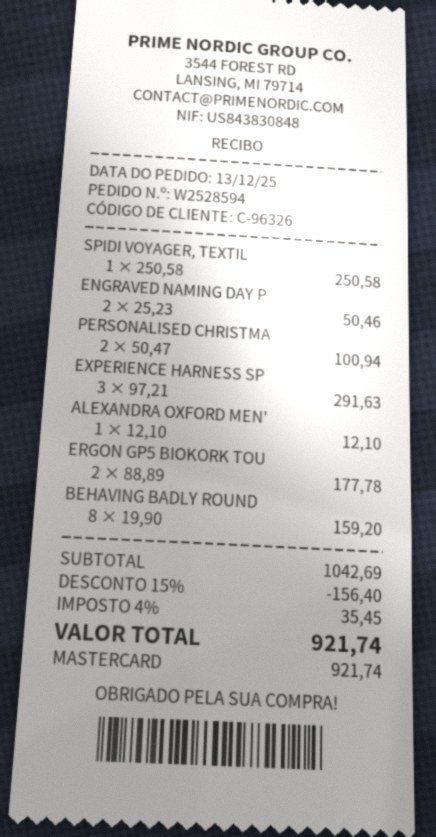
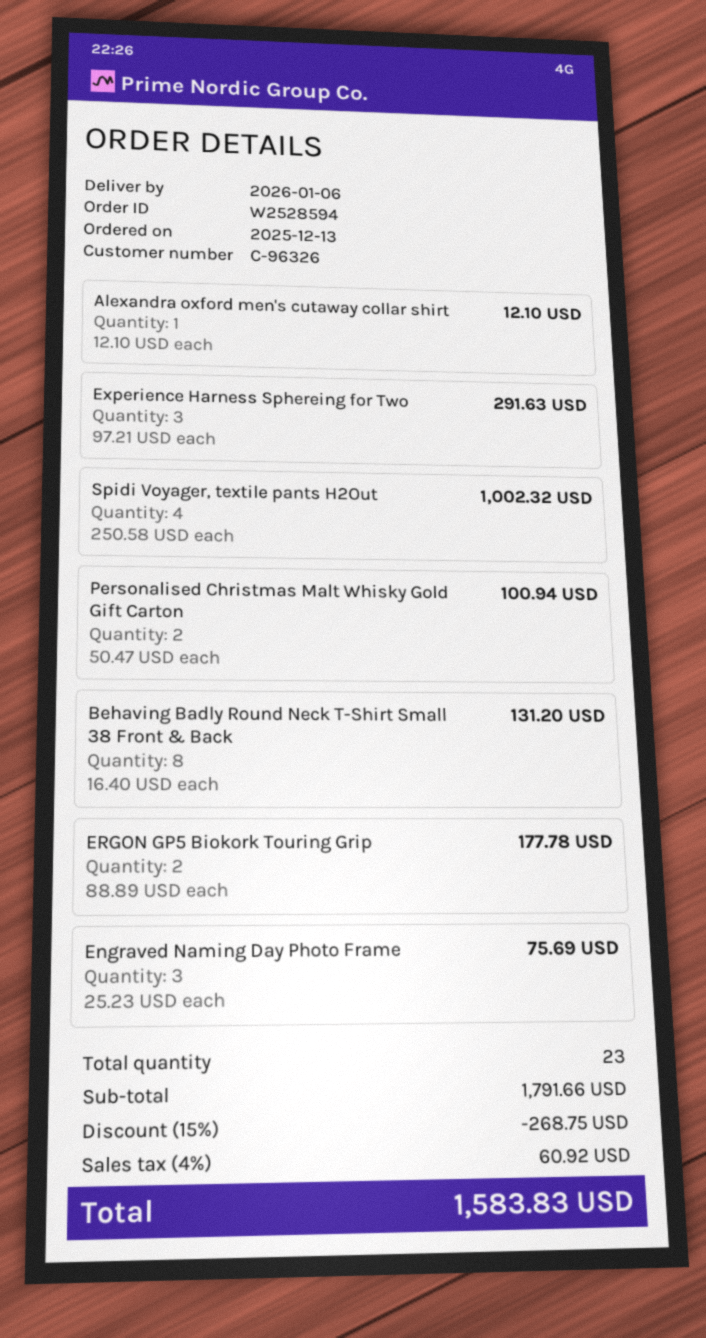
SPIDI VOYAGER, TEXTIL: 1 x 250.58 = 250.58 -> 4 x 250.58 = 1002.32
ENGRAVED NAMING DAY P: 2 x 25.23 = 50.46 -> 3 x 25.23 = 75.69
BEHAVING BADLY ROUND: 8 x 19.90 = 159.20 -> 8 x 16.40 = 131.20
subtotal: 1042.69 -> 1791.66
discount: 15% = 156.40 -> 15% = 268.75
tax: 4% = 35.45 -> 4% = 60.92
total: 921.74 -> 1583.83

